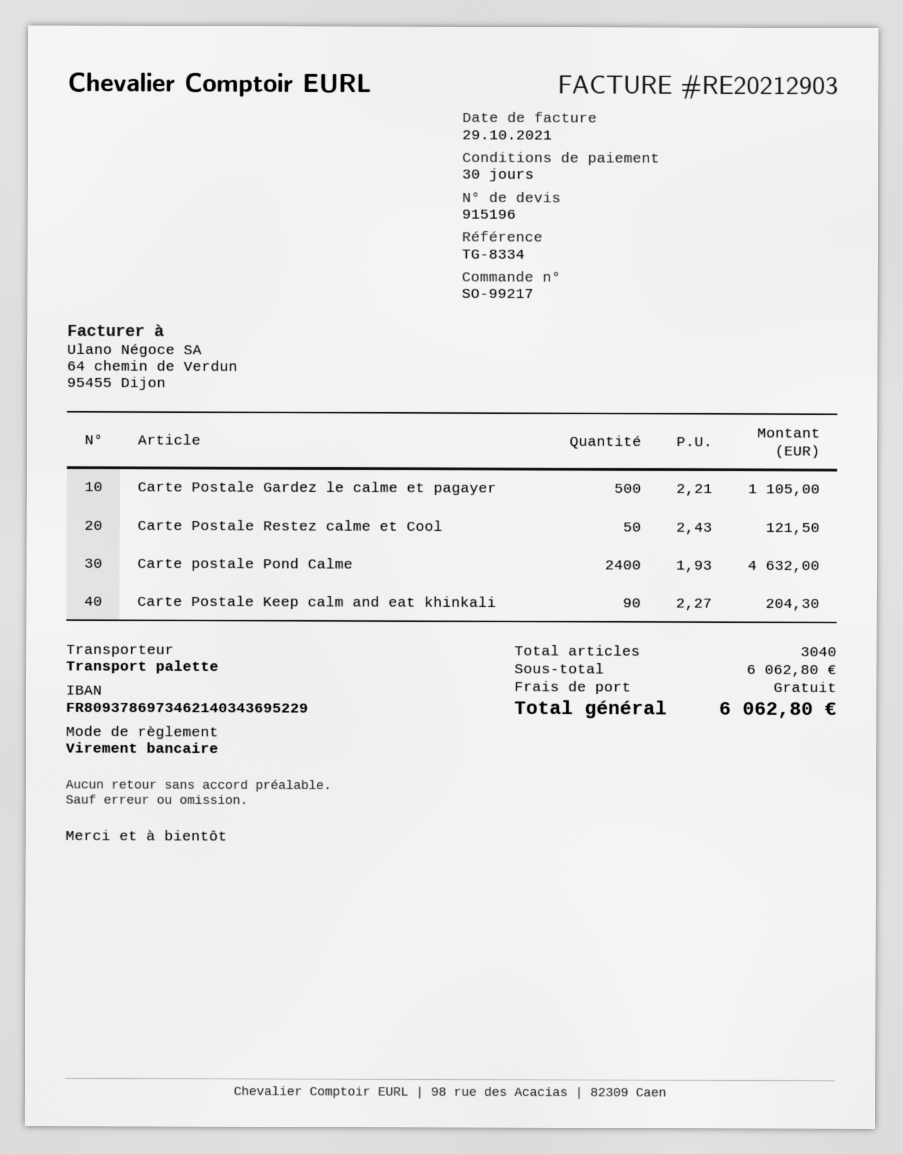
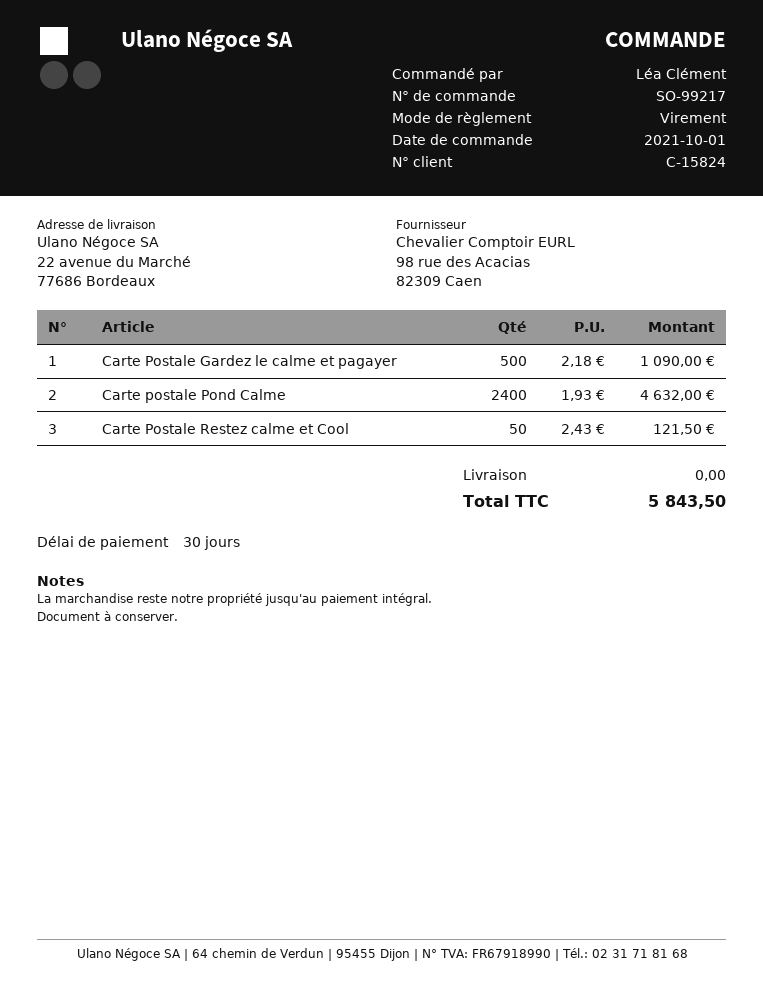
Carte Postale Gardez le calme et pagayer: 500 x 2.21 = 1105.00 -> 500 x 2.18 = 1090.00
Carte Postale Keep calm and eat khinkali: 90 x 2.27 = 204.30 -> none
total: 6062.80 -> 5843.50

